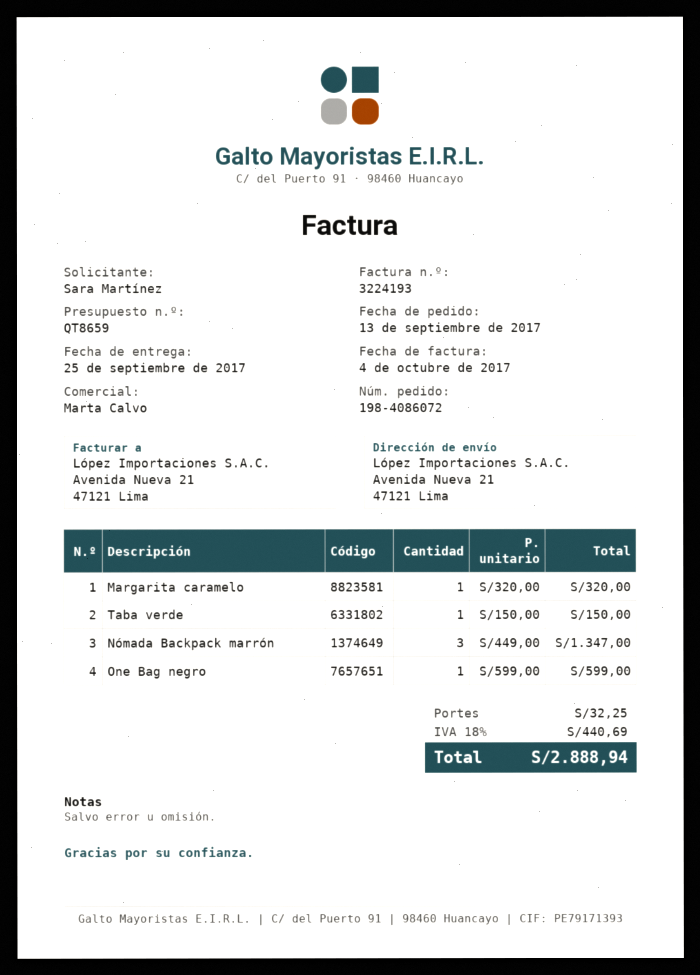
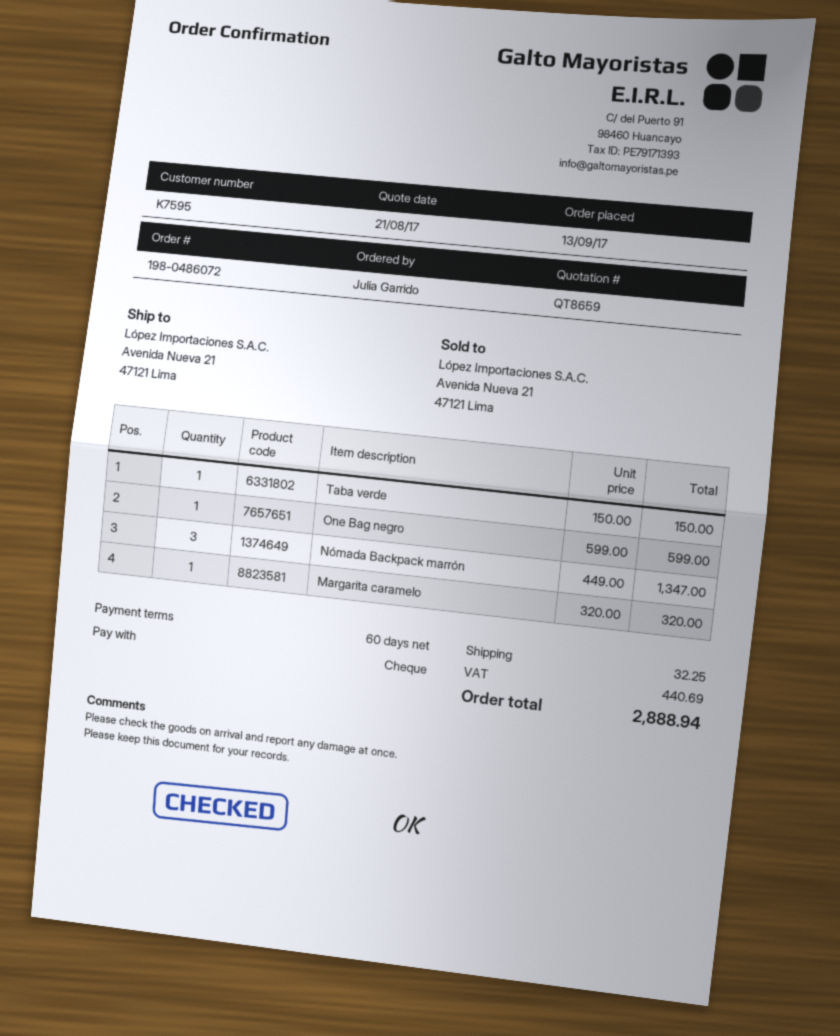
order number: 198-4086072 -> 198-0486072
ordered by: Sara Martínez -> Julia Garrido

